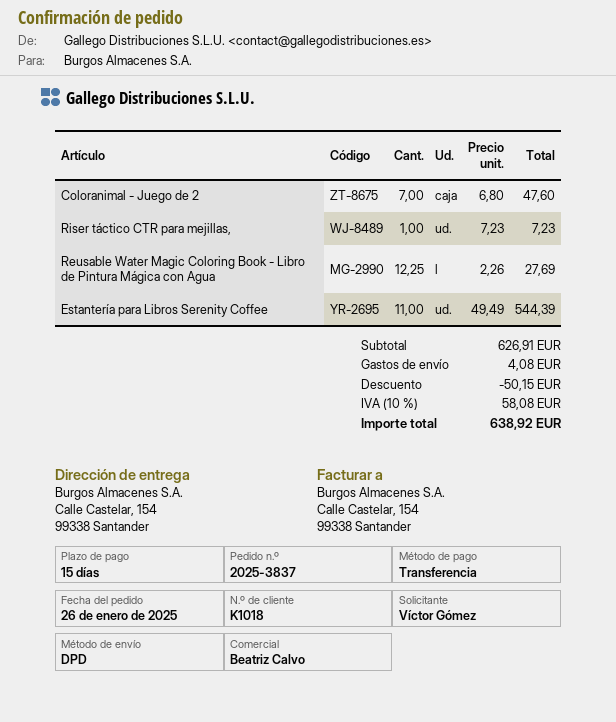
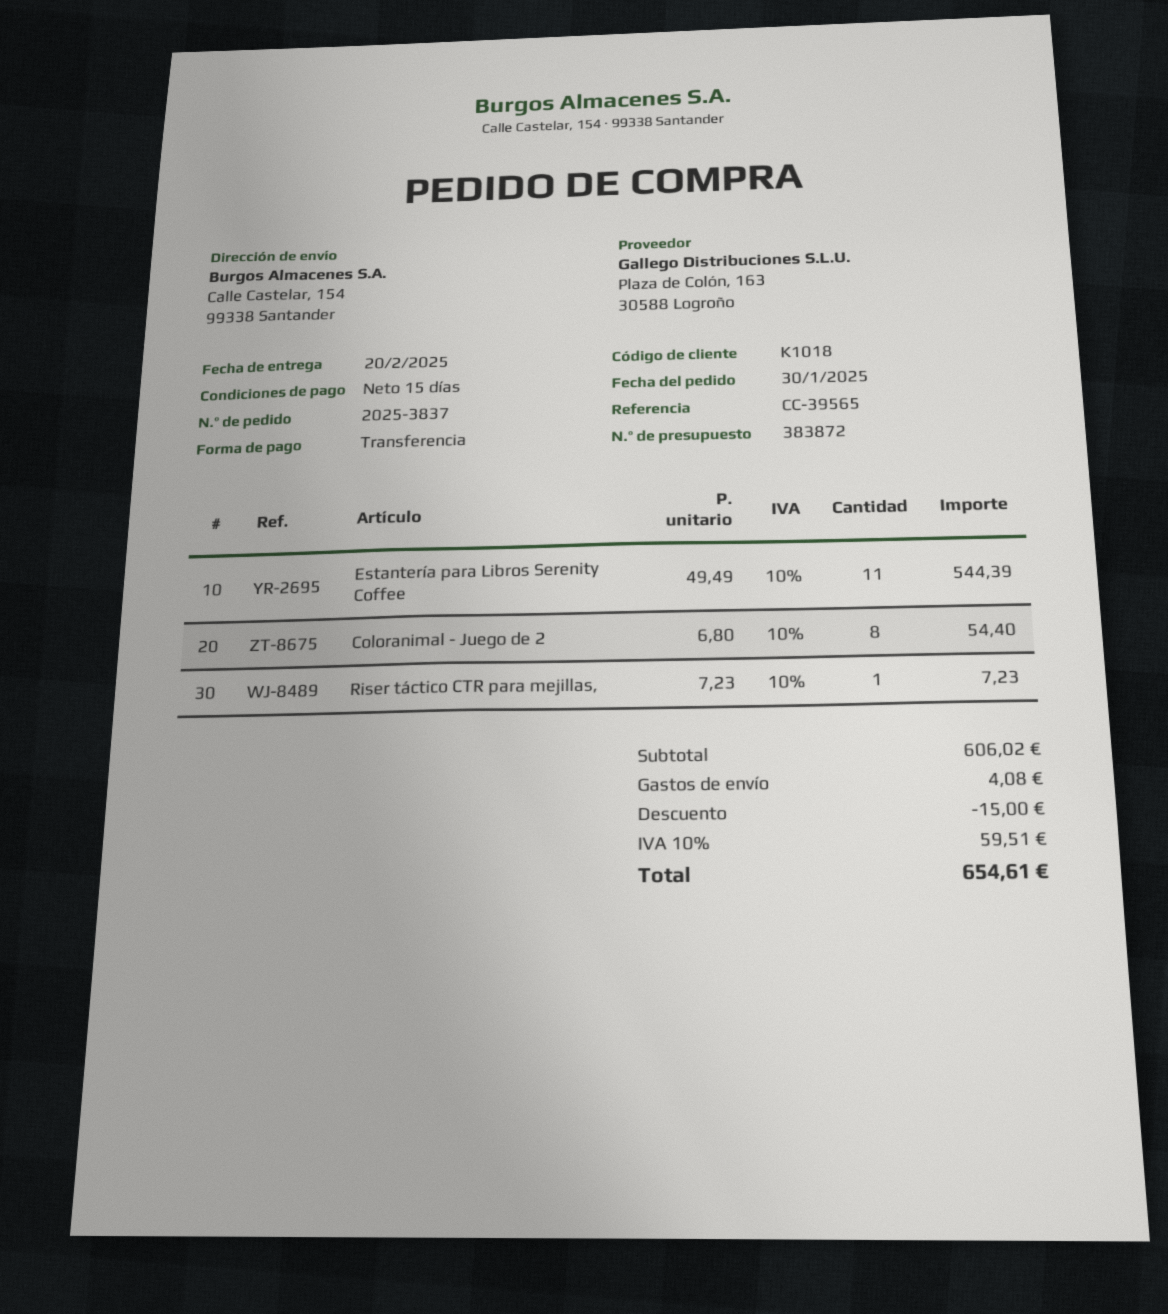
order date: 2025-01-26 -> 2025-01-30
Coloranimal - Juego de 2: 7 x 6.80 = 47.60 -> 8 x 6.80 = 54.40
Reusable Water Magic Coloring Book - Libro de Pintura Mágica con Agua: 12.25 x 2.26 = 27.69 -> none
subtotal: 626.91 -> 606.02
discount: 50.15 -> 15.00
tax: 10% = 58.08 -> 10% = 59.51
total: 638.92 -> 654.61

